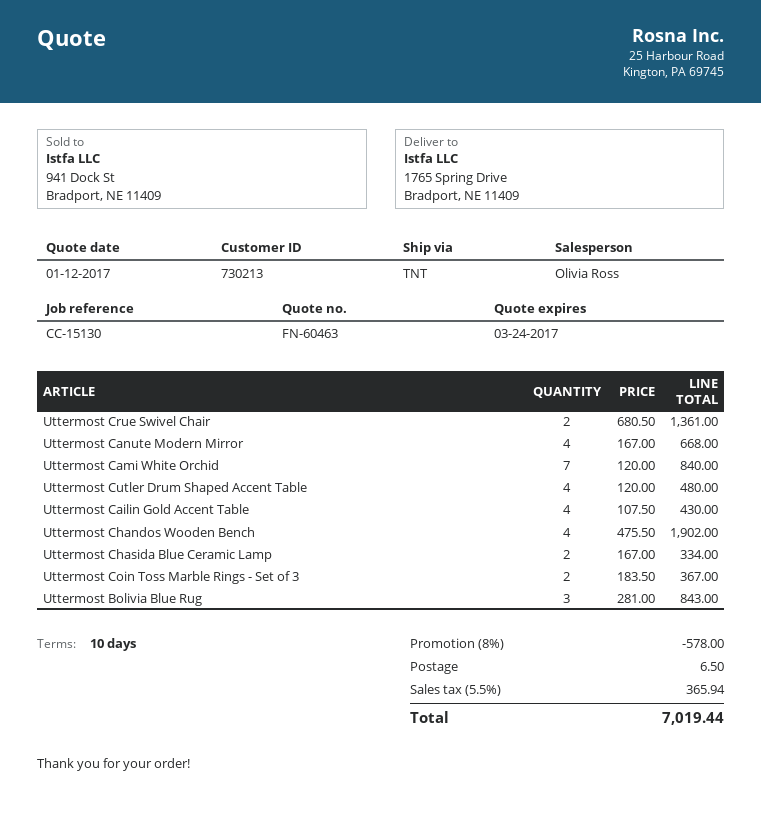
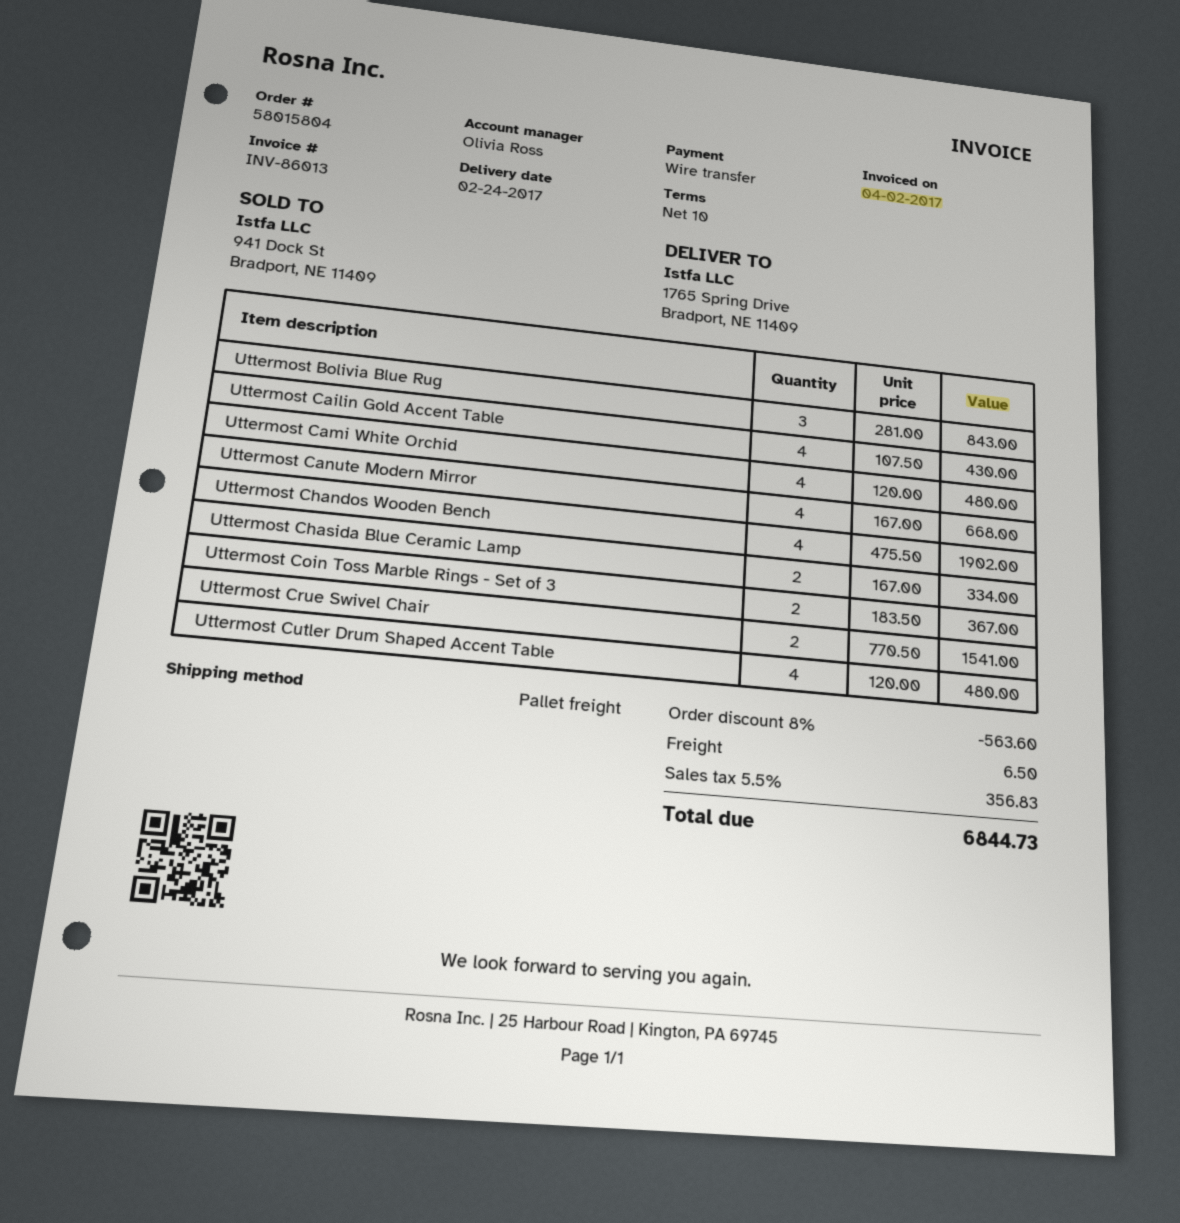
shipping method: TNT -> pallet freight
Uttermost Crue Swivel Chair: 2 x 680.50 = 1361.00 -> 2 x 770.50 = 1541.00
Uttermost Cami White Orchid: 7 x 120.00 = 840.00 -> 4 x 120.00 = 480.00
discount: 8% = 578.00 -> 8% = 563.60
tax: 5.5% = 365.94 -> 5.5% = 356.83
total: 7019.44 -> 6844.73

